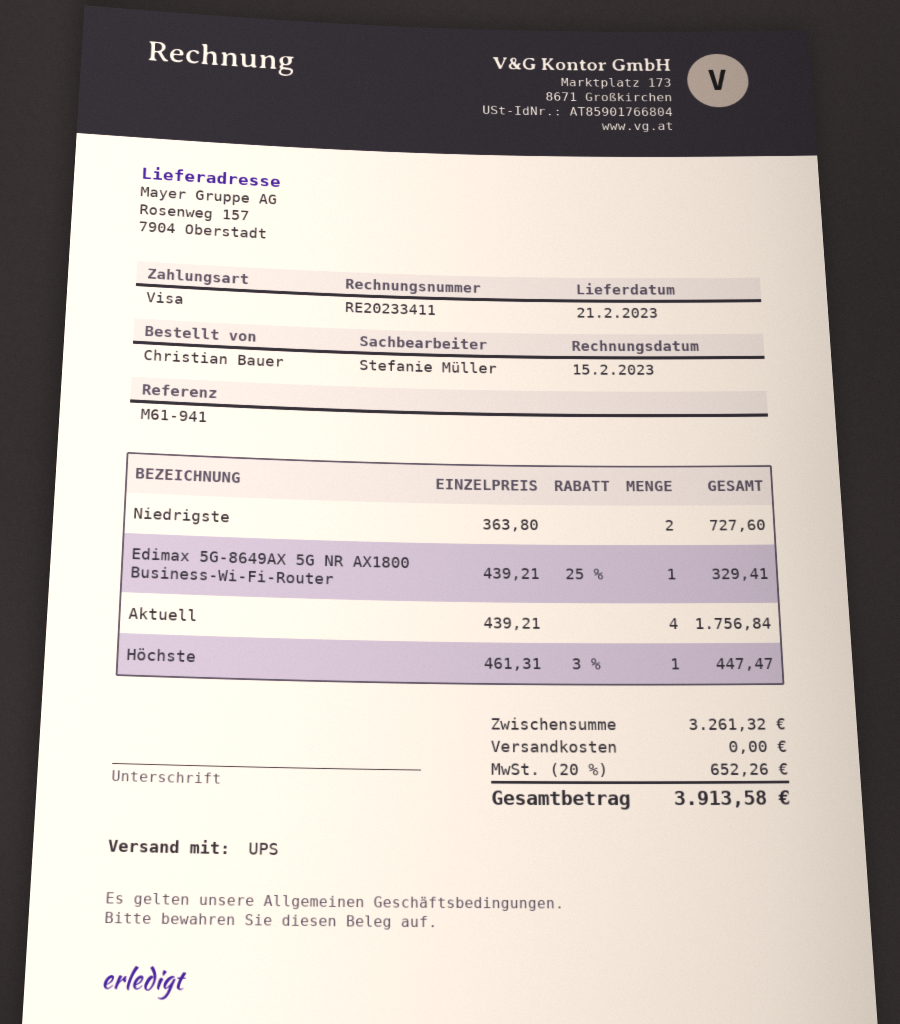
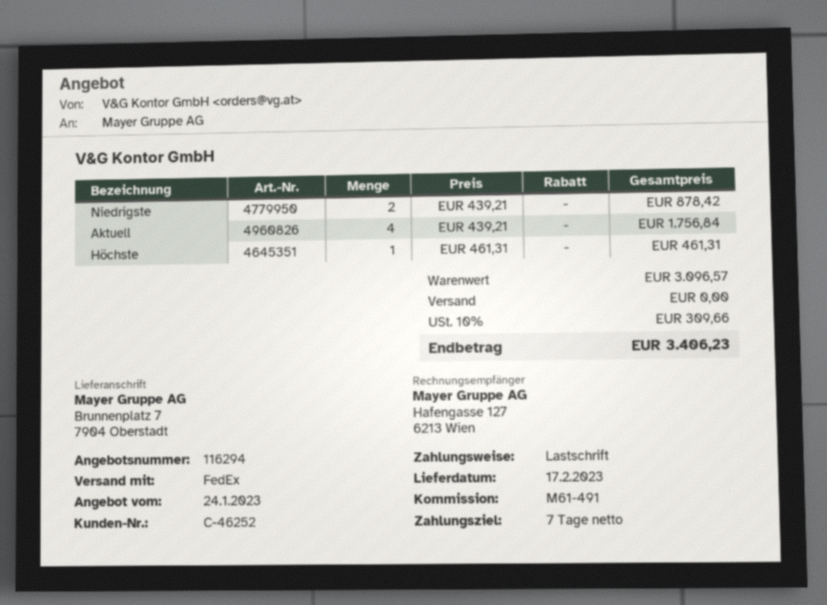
delivery date: 2023-02-21 -> 2023-02-17
reference: M61-941 -> M61-491
payment method: Visa -> direct debit
shipping method: UPS -> FedEx
ship to: Rosenweg 157, 7904 Oberstadt -> Brunnenplatz 7, 7904 Oberstadt
Niedrigste: 2 x 363.80 = 727.60 -> 2 x 439.21 = 878.42
Edimax 5G-8649AX 5G NR AX1800 Business-Wi-Fi-Router: 1 x 439.21 - 25% = 329.41 -> none
Höchste: 1 x 461.31 - 3% = 447.47 -> 1 x 461.31 = 461.31
subtotal: 3261.32 -> 3096.57
tax: 20% = 652.26 -> 10% = 309.66
total: 3913.58 -> 3406.23

